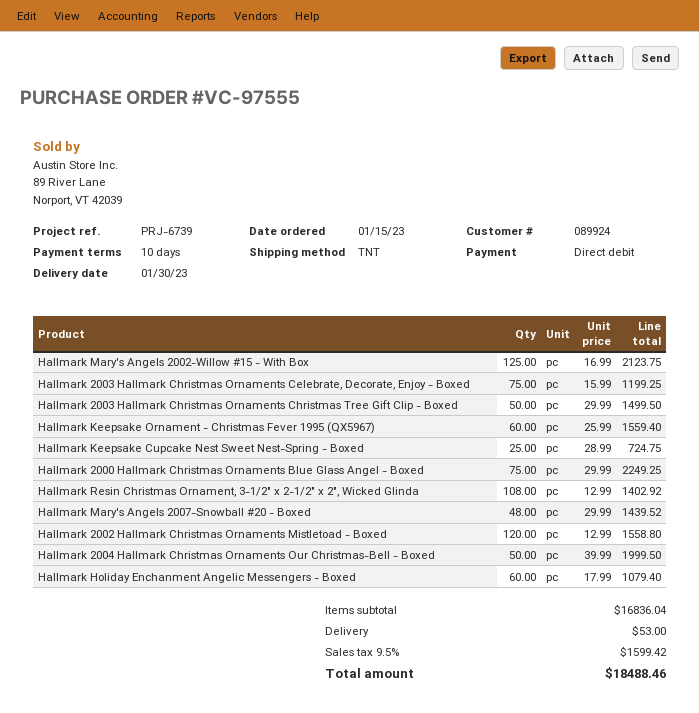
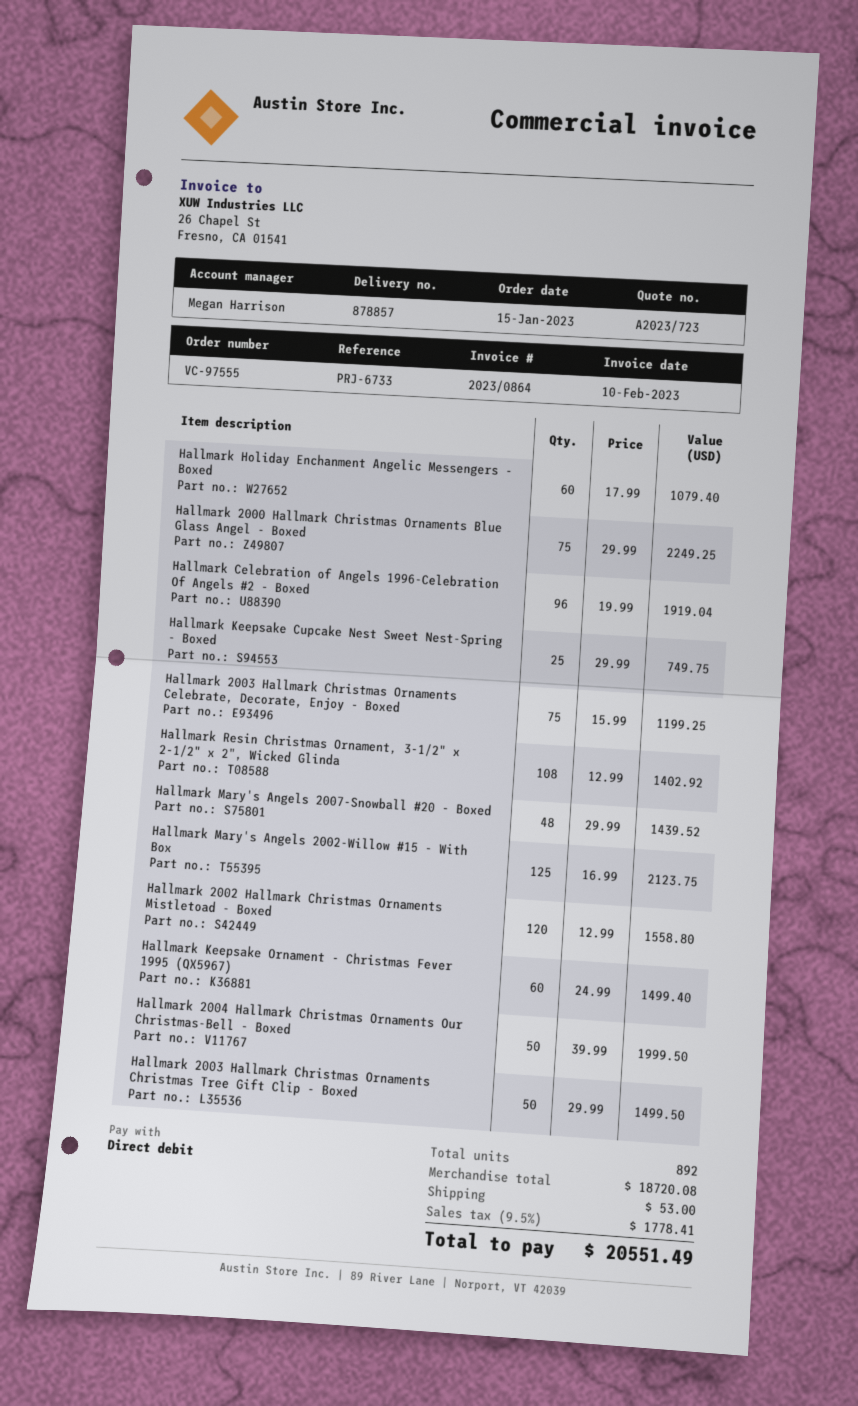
reference: PRJ-6739 -> PRJ-6733
Hallmark Keepsake Ornament - Christmas Fever 1995 (QX5967): 60 x 25.99 = 1559.40 -> 60 x 24.99 = 1499.40
Hallmark Keepsake Cupcake Nest Sweet Nest-Spring - Boxed: 25 x 28.99 = 724.75 -> 25 x 29.99 = 749.75
Hallmark Celebration of Angels 1996-Celebration Of Angels #2 - Boxed: none -> 96 x 19.99 = 1919.04
subtotal: 16836.04 -> 18720.08
tax: 9.5% = 1599.42 -> 9.5% = 1778.41
total: 18488.46 -> 20551.49

